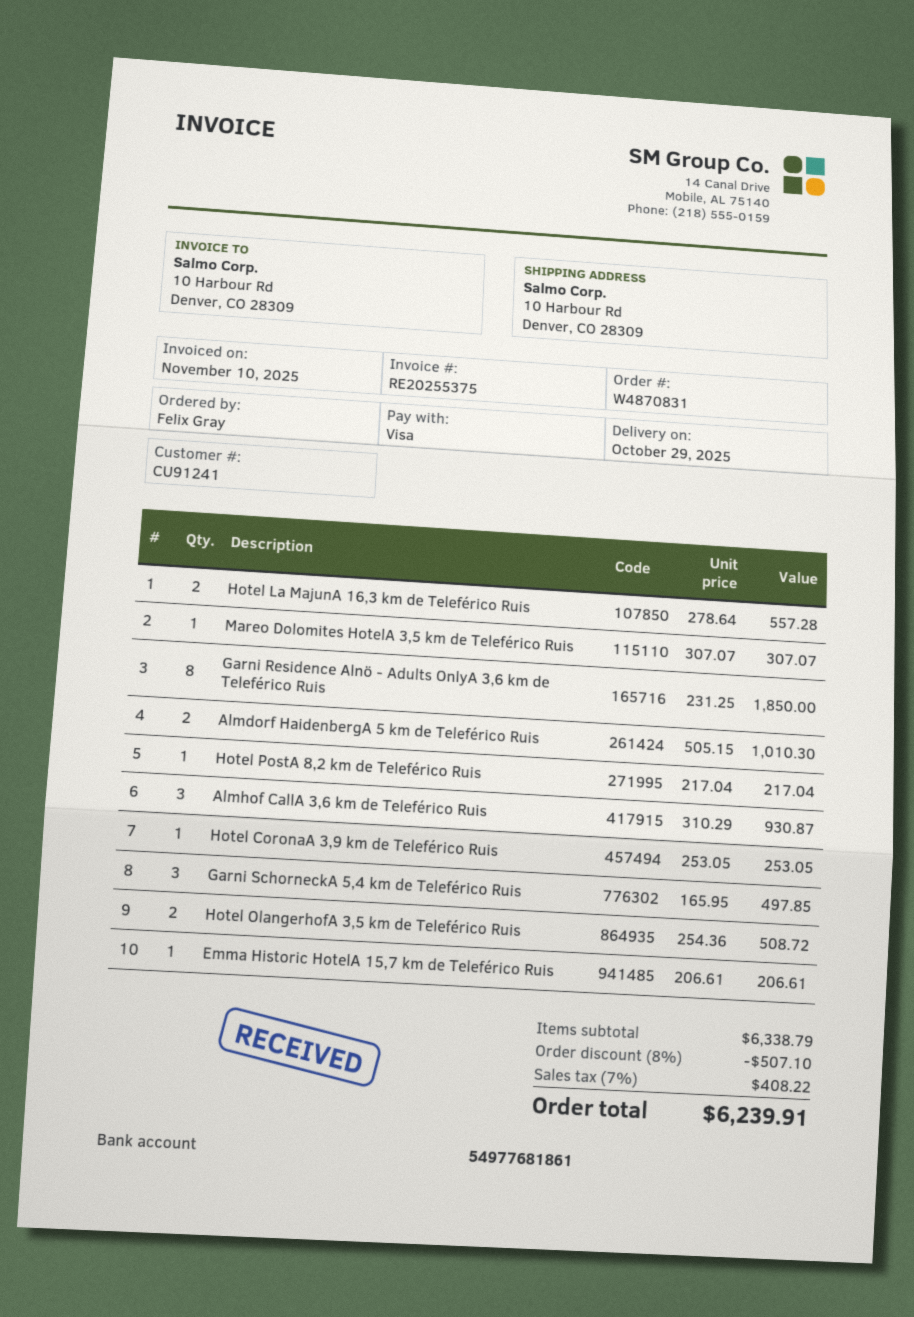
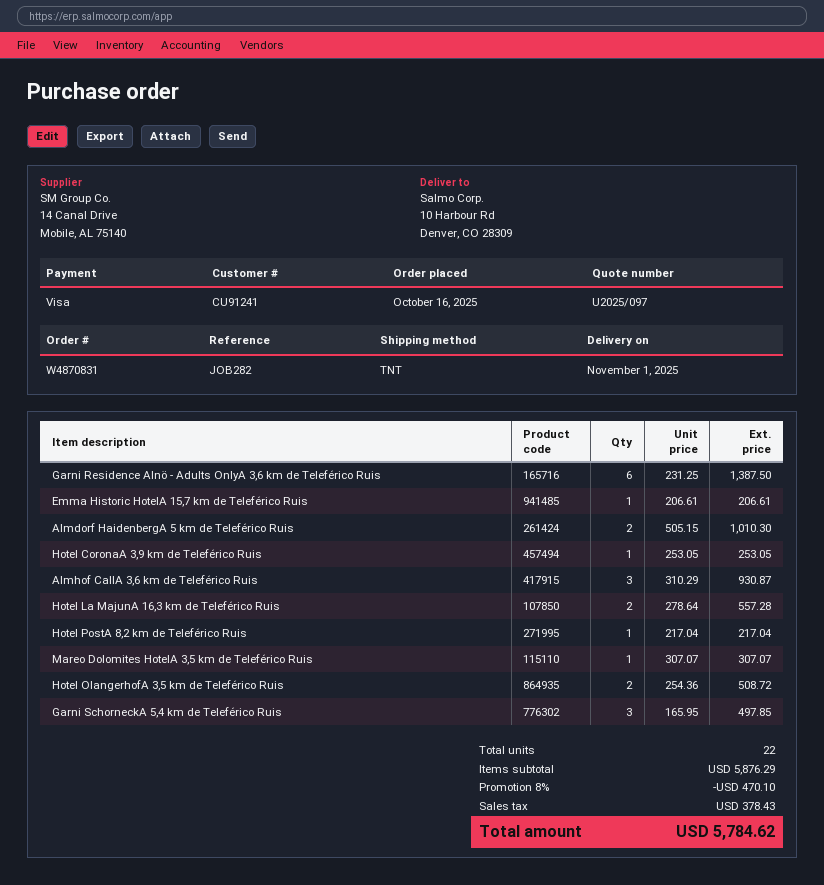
delivery date: 2025-10-29 -> 2025-11-01
Garni Residence Alnö - Adults OnlyA 3,6 km de Teleférico Ruis: 8 x 231.25 = 1850.00 -> 6 x 231.25 = 1387.50
subtotal: 6338.79 -> 5876.29
discount: 8% = 507.10 -> 8% = 470.10
tax: 408.22 -> 378.43
total: 6239.91 -> 5784.62

